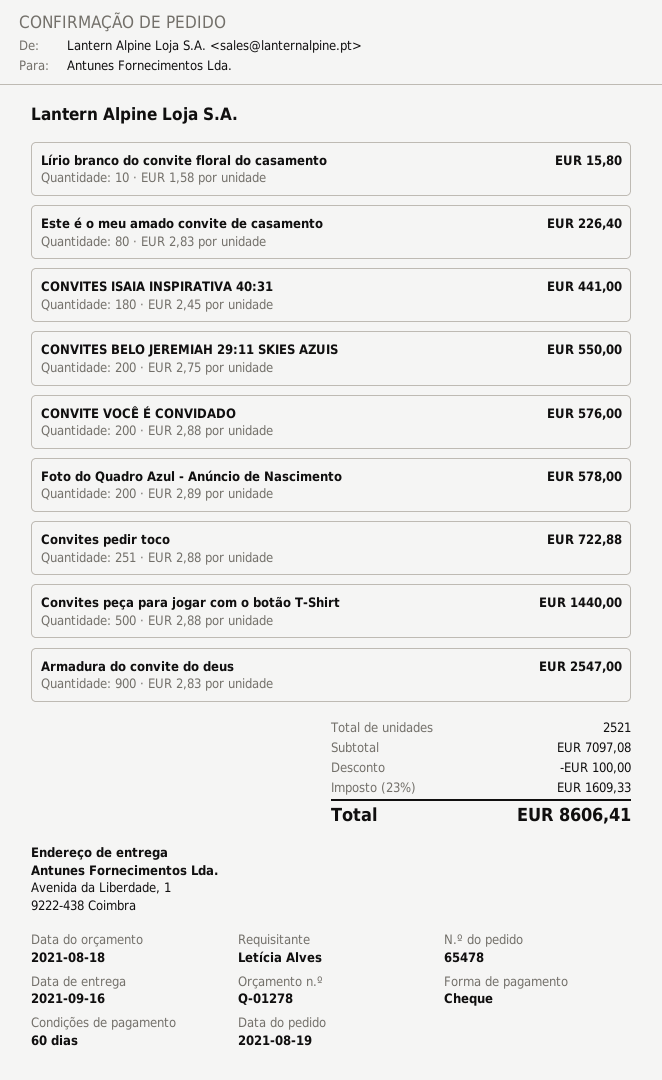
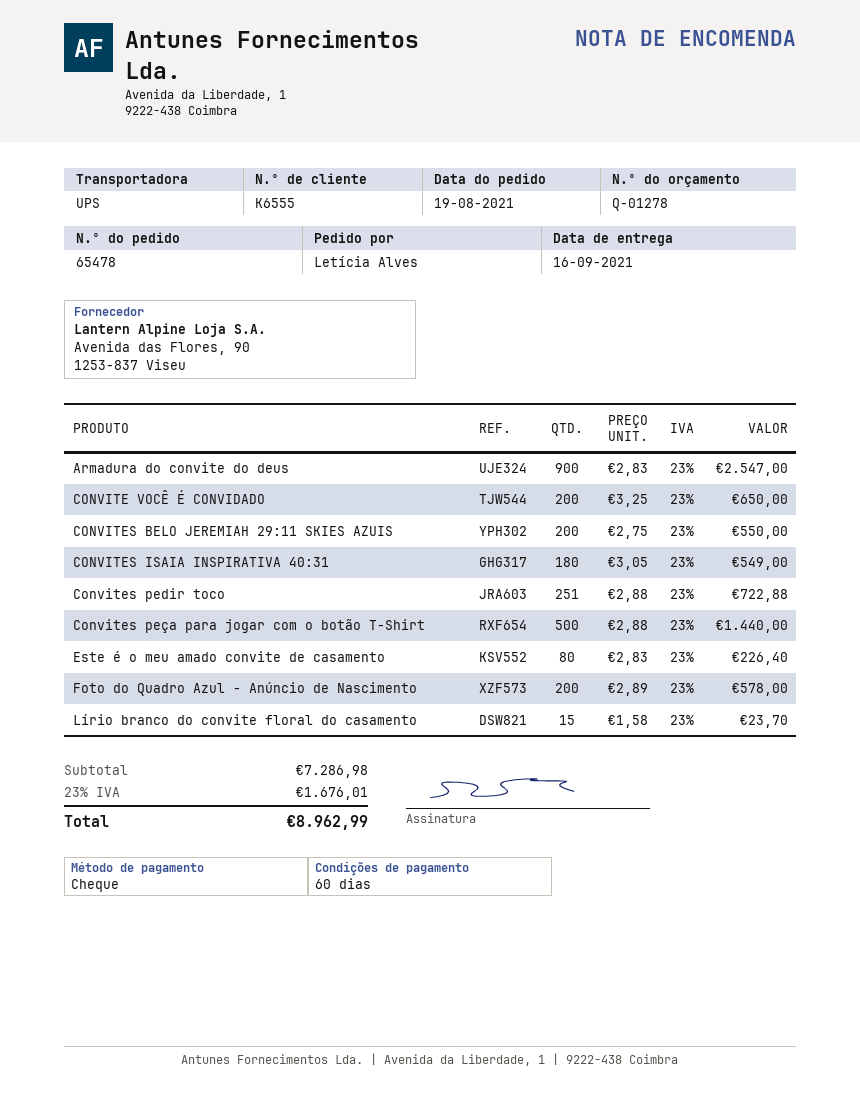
Lírio branco do convite floral do casamento: 10 x 1.58 = 15.80 -> 15 x 1.58 = 23.70
CONVITES ISAIA INSPIRATIVA 40:31: 180 x 2.45 = 441.00 -> 180 x 3.05 = 549.00
CONVITE VOCÊ É CONVIDADO: 200 x 2.88 = 576.00 -> 200 x 3.25 = 650.00
subtotal: 7097.08 -> 7286.98
discount: 100.00 -> none
tax: 23% = 1609.33 -> 23% = 1676.01
total: 8606.41 -> 8962.99

